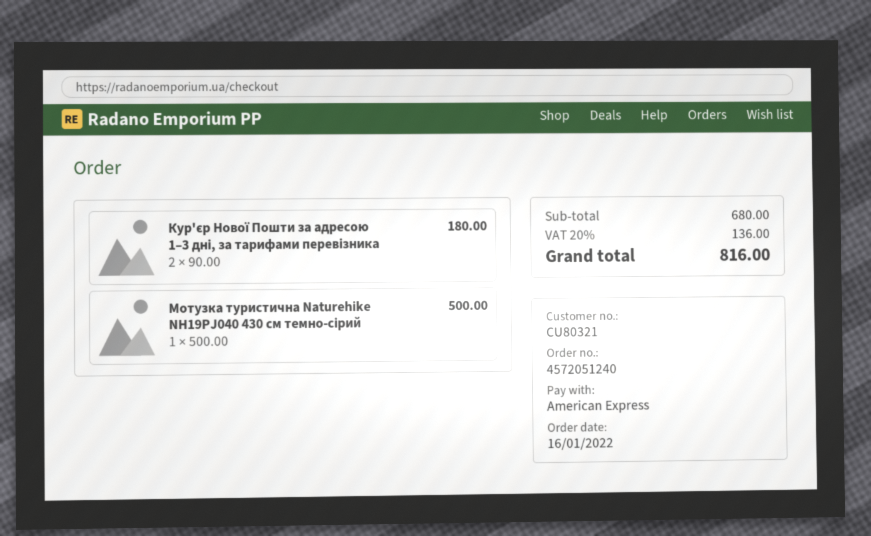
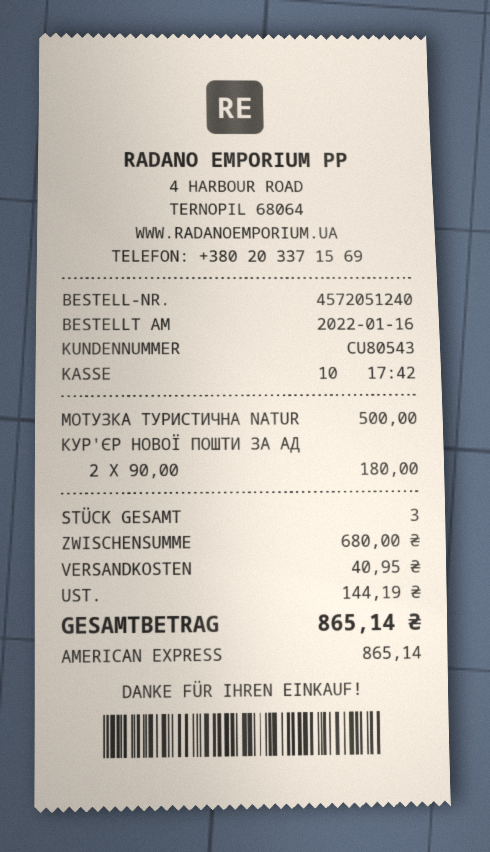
customer number: CU80321 -> CU80543
shipping: none -> 40.95
tax: 136.00 -> 144.19
total: 816.00 -> 865.14

